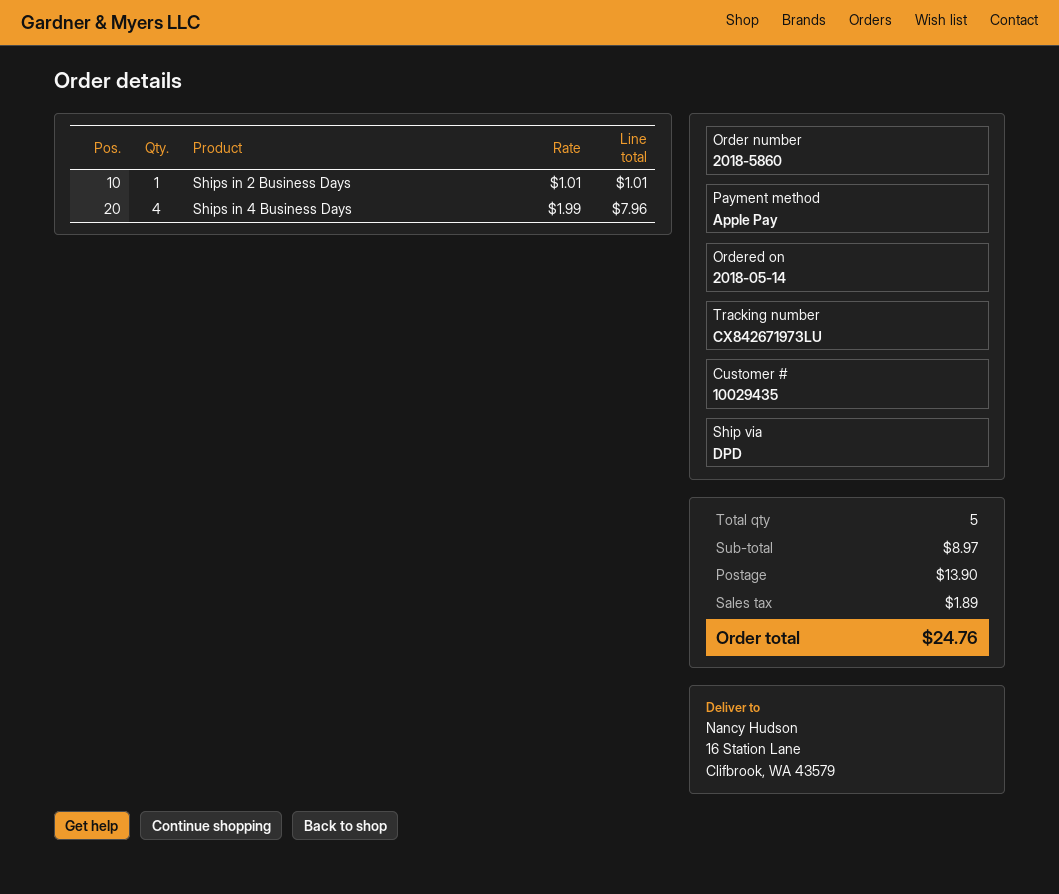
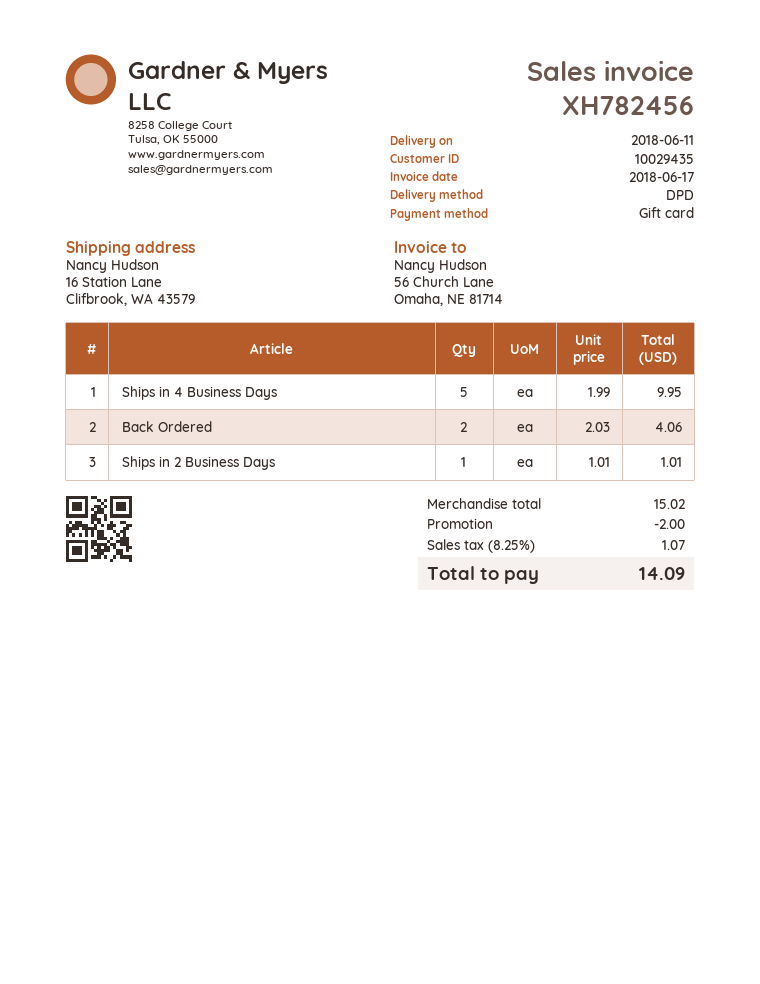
payment method: Apple Pay -> gift card
Ships in 4 Business Days: 4 x 1.99 = 7.96 -> 5 x 1.99 = 9.95
Back Ordered: none -> 2 x 2.03 = 4.06
subtotal: 8.97 -> 15.02
discount: none -> 2.00
shipping: 13.90 -> none
tax: 1.89 -> 1.07
total: 24.76 -> 14.09

